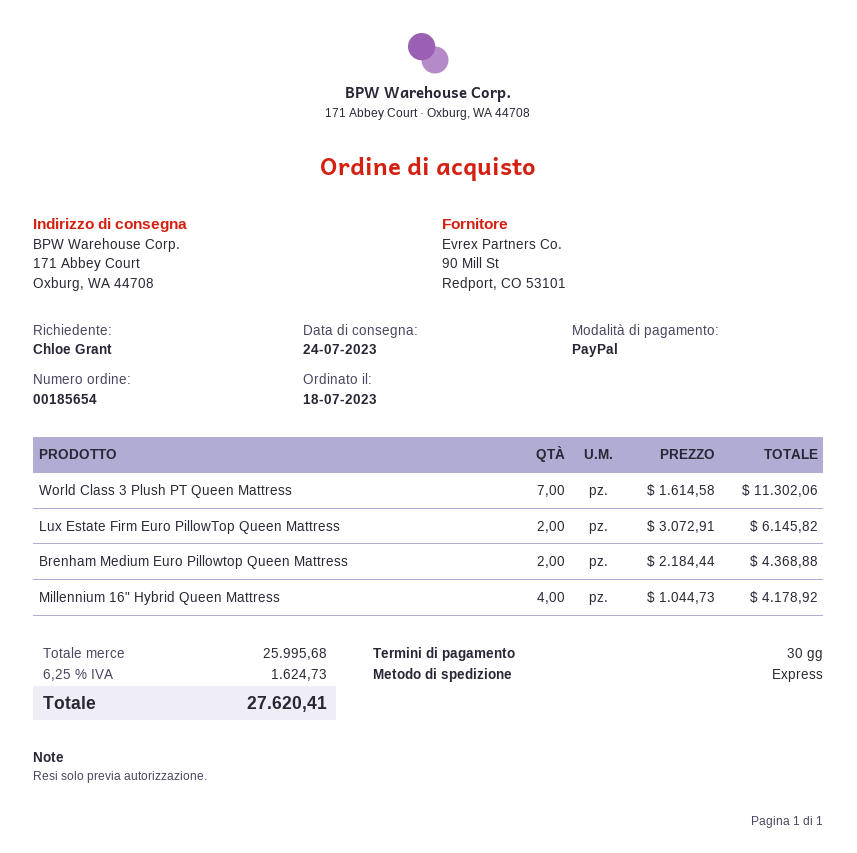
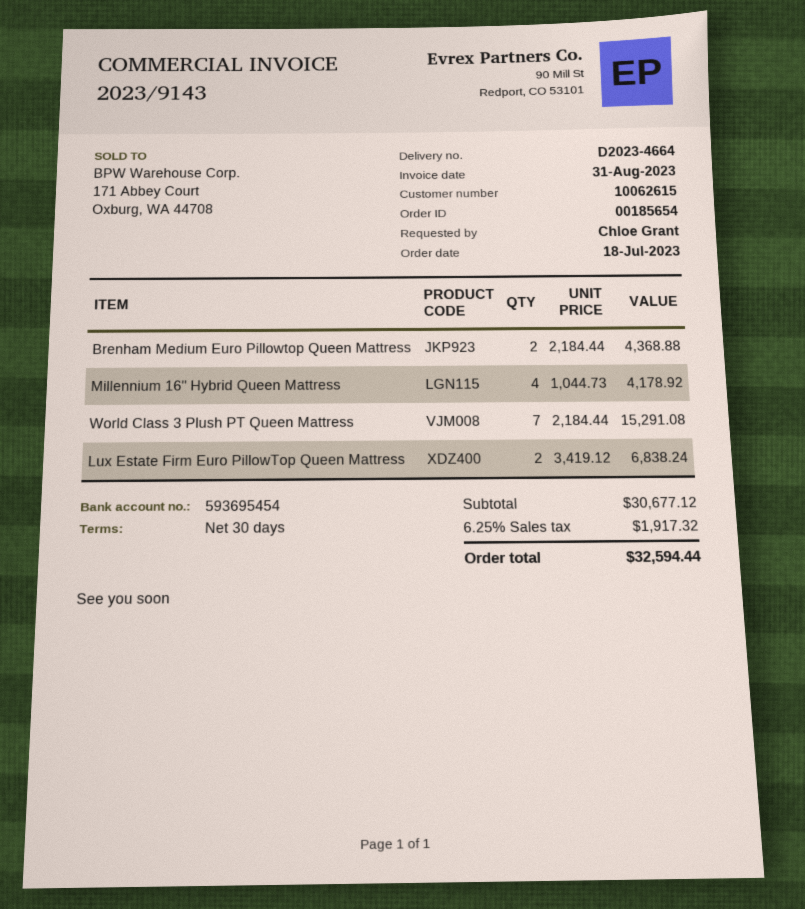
World Class 3 Plush PT Queen Mattress: 7 x 1614.58 = 11302.06 -> 7 x 2184.44 = 15291.08
Lux Estate Firm Euro PillowTop Queen Mattress: 2 x 3072.91 = 6145.82 -> 2 x 3419.12 = 6838.24
subtotal: 25995.68 -> 30677.12
tax: 6.25% = 1624.73 -> 6.25% = 1917.32
total: 27620.41 -> 32594.44

